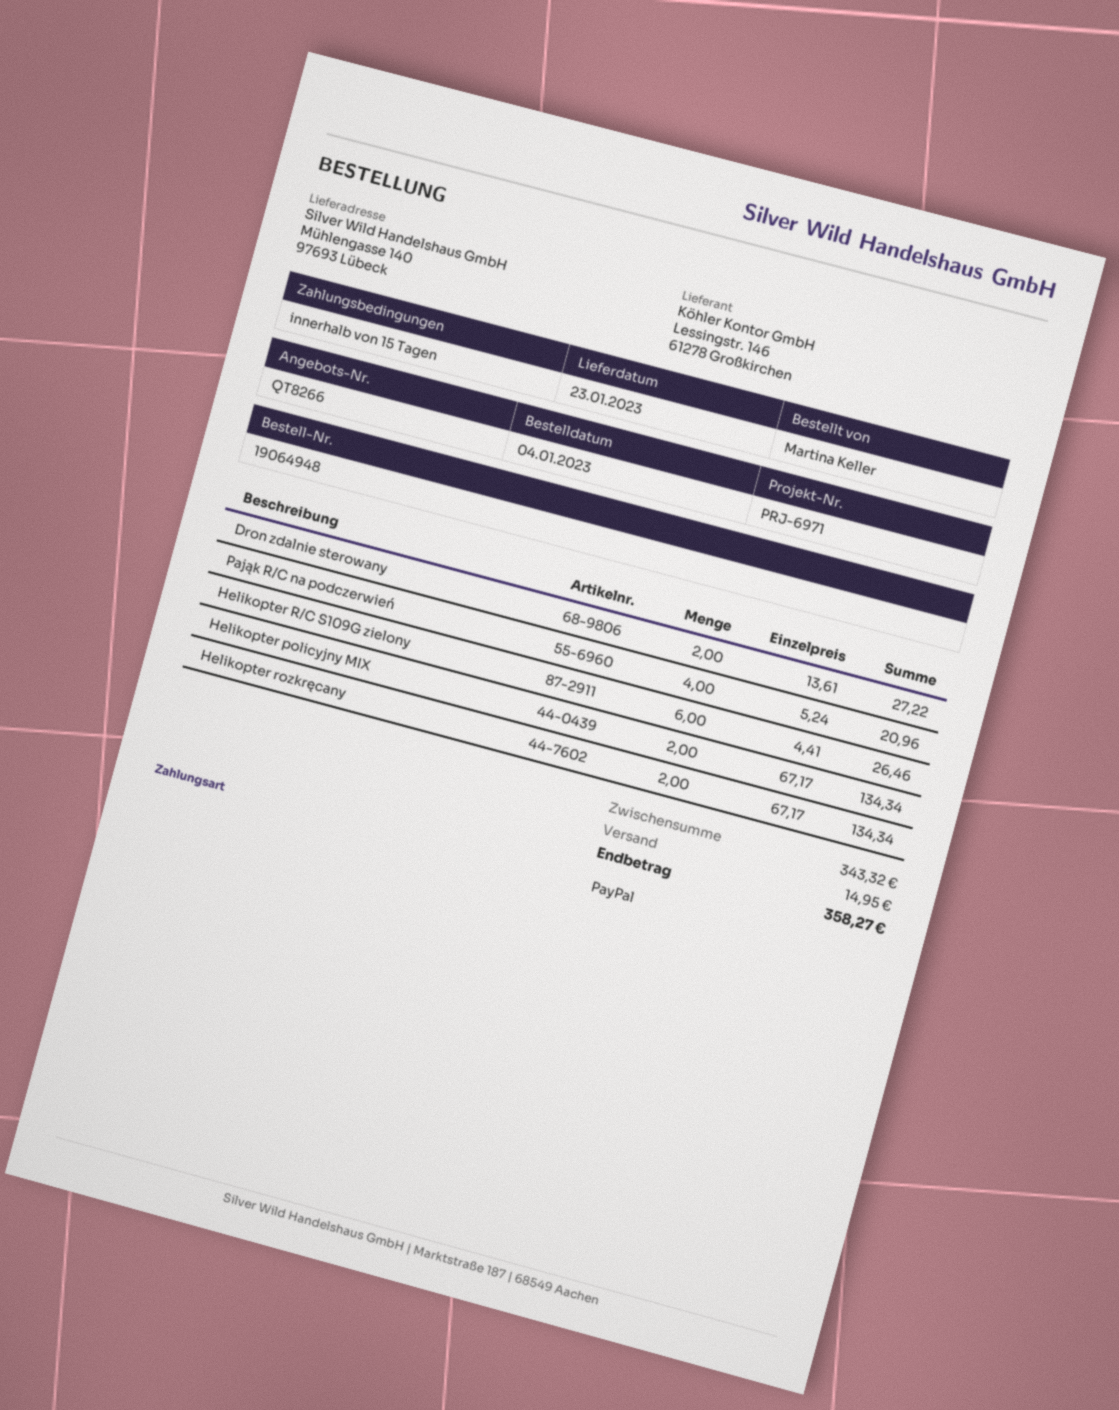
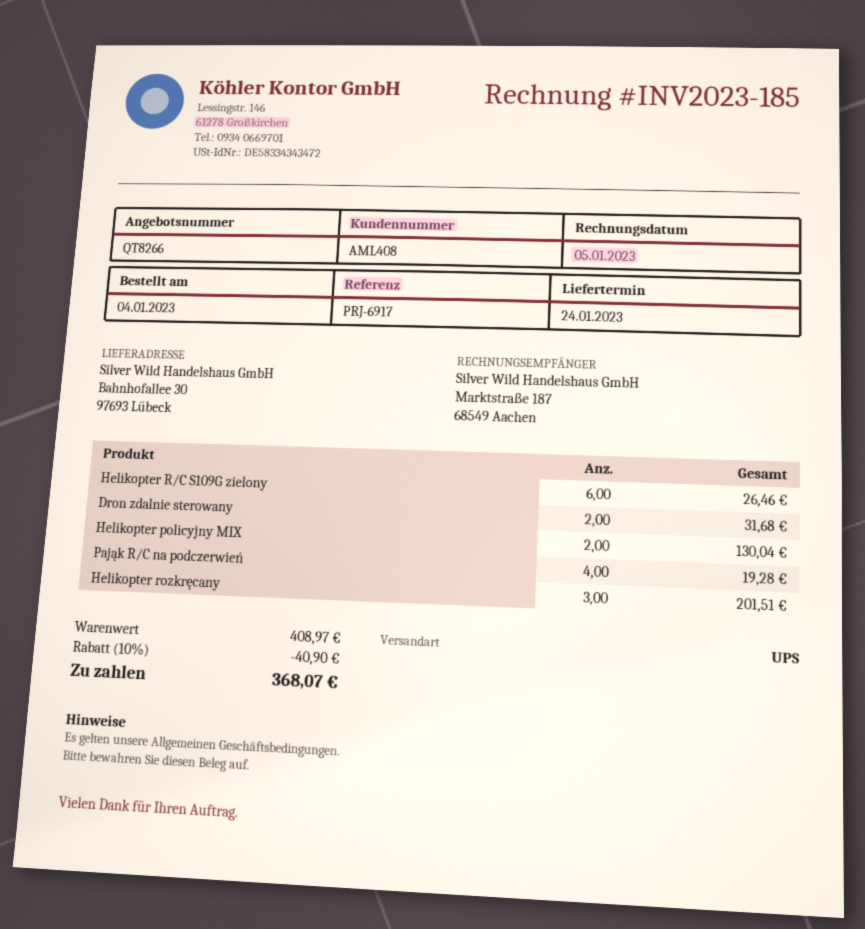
delivery date: 2023-01-23 -> 2023-01-24
reference: PRJ-6971 -> PRJ-6917
ship to: Mühlengasse 140, 97693 Lübeck -> Bahnhofallee 30, 97693 Lübeck
Dron zdalnie sterowany: 2 for 27.22 -> 2 for 31.68
Pająk R/C na podczerwień: 4 for 20.96 -> 4 for 19.28
Helikopter policyjny MIX: 2 for 134.34 -> 2 for 130.04
Helikopter rozkręcany: 2 for 134.34 -> 3 for 201.51
subtotal: 343.32 -> 408.97
discount: none -> 10% = 40.90
shipping: 14.95 -> none
total: 358.27 -> 368.07

